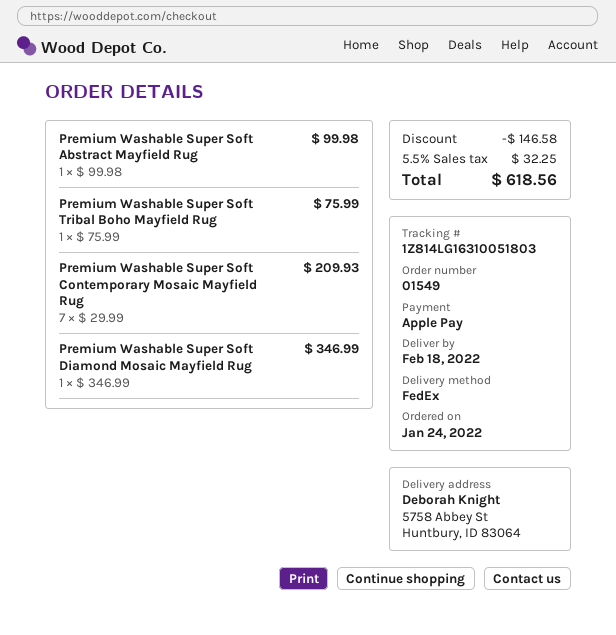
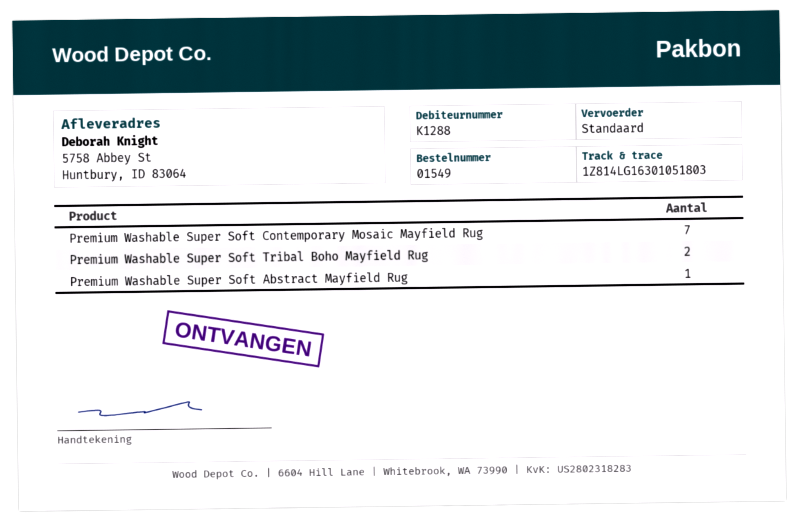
shipping method: FedEx -> standard
tracking number: 1Z814LG16310051803 -> 1Z814LG16301051803
Premium Washable Super Soft Tribal Boho Mayfield Rug: 1 -> 2
Premium Washable Super Soft Diamond Mosaic Mayfield Rug: 1 -> none

